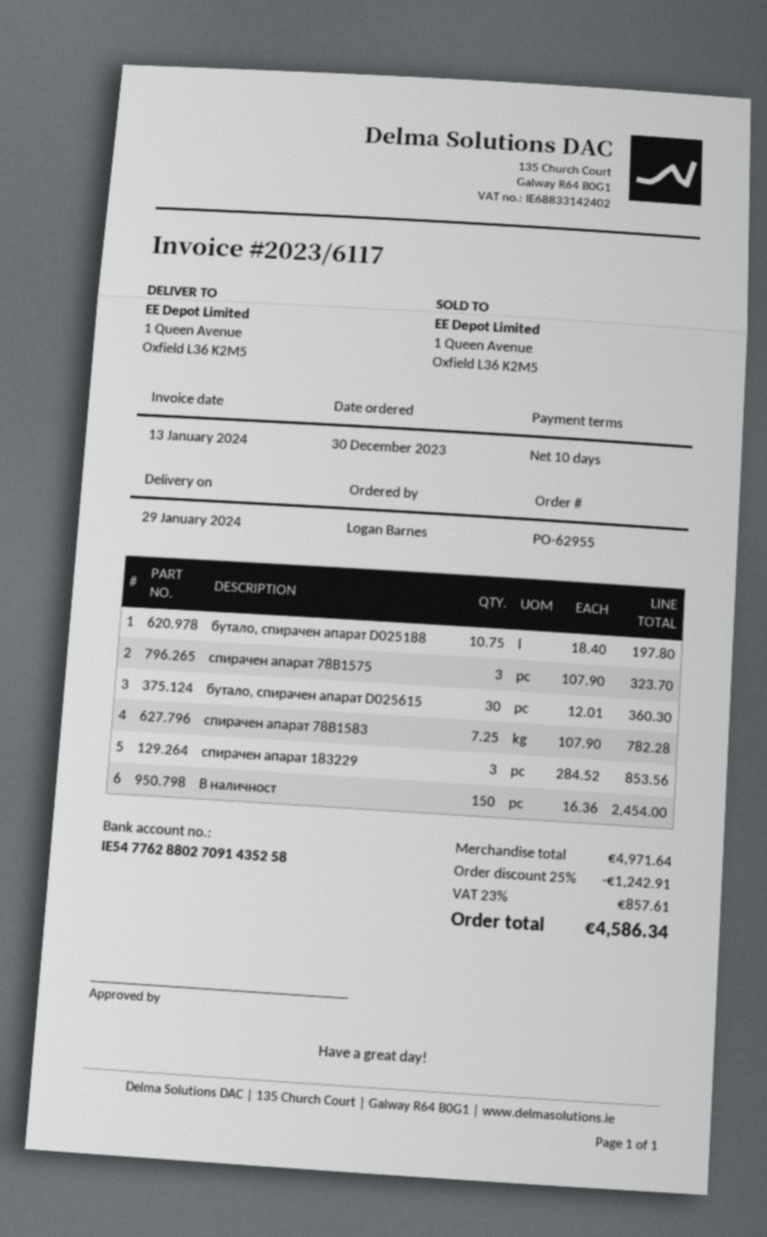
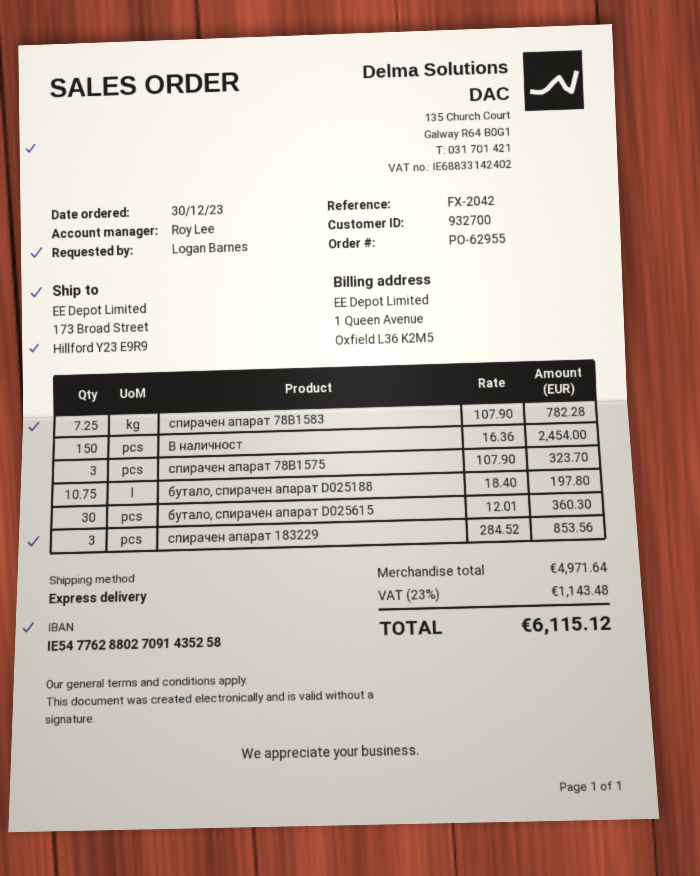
ship to: 1 Queen Avenue, Oxfield L36 K2M5 -> 173 Broad Street, Hillford Y23 E9R9
discount: 25% = 1242.91 -> none
tax: 23% = 857.61 -> 23% = 1143.48
total: 4586.34 -> 6115.12

